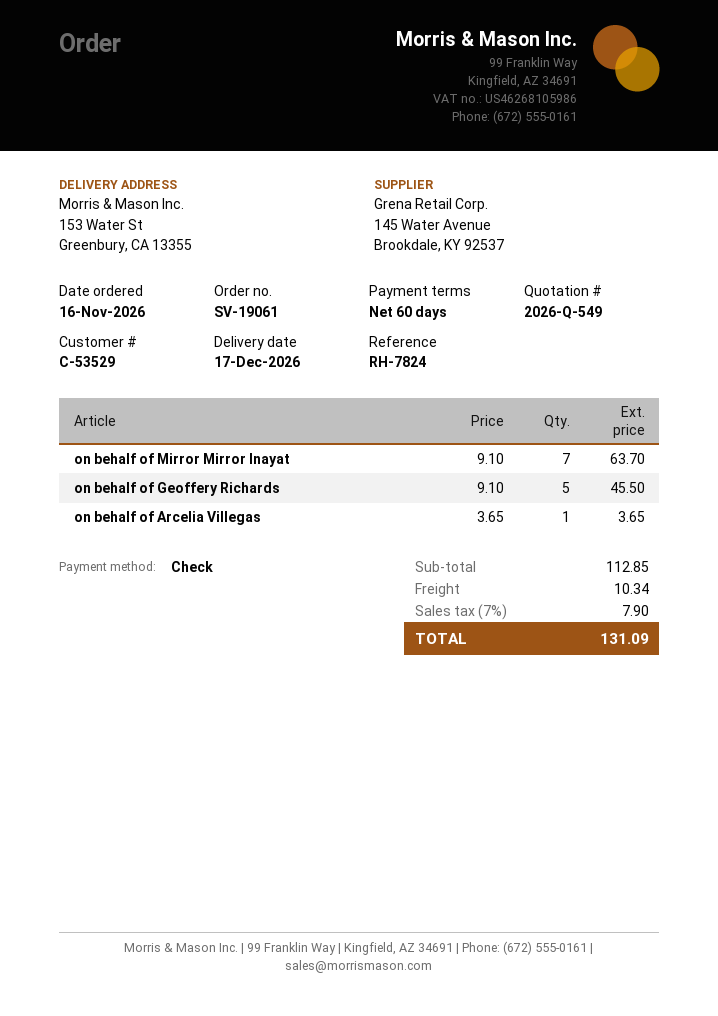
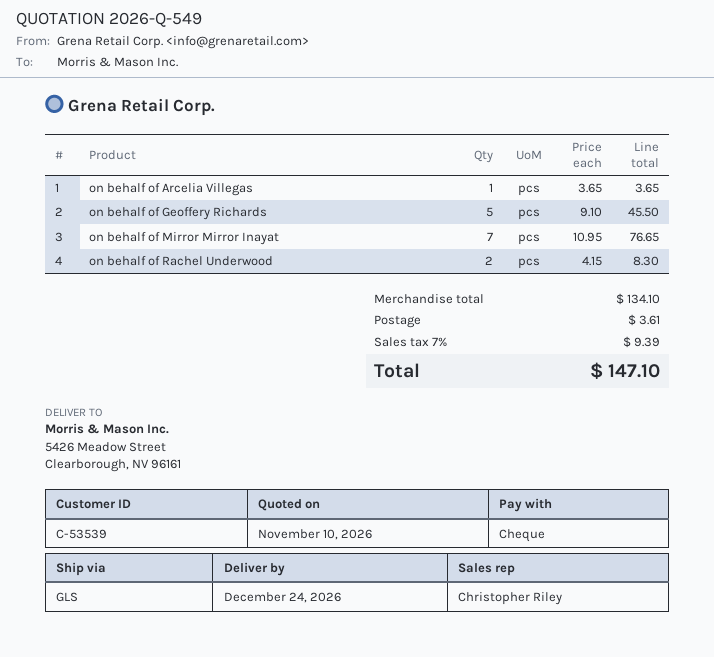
delivery date: 2026-12-17 -> 2026-12-24
customer number: C-53529 -> C-53539
ship to: 153 Water St, Greenbury, CA 13355 -> 5426 Meadow Street, Clearborough, NV 96161
on behalf of Mirror Mirror Inayat: 7 x 9.10 = 63.70 -> 7 x 10.95 = 76.65
on behalf of Rachel Underwood: none -> 2 x 4.15 = 8.30
subtotal: 112.85 -> 134.10
shipping: 10.34 -> 3.61
tax: 7% = 7.90 -> 7% = 9.39
total: 131.09 -> 147.10

